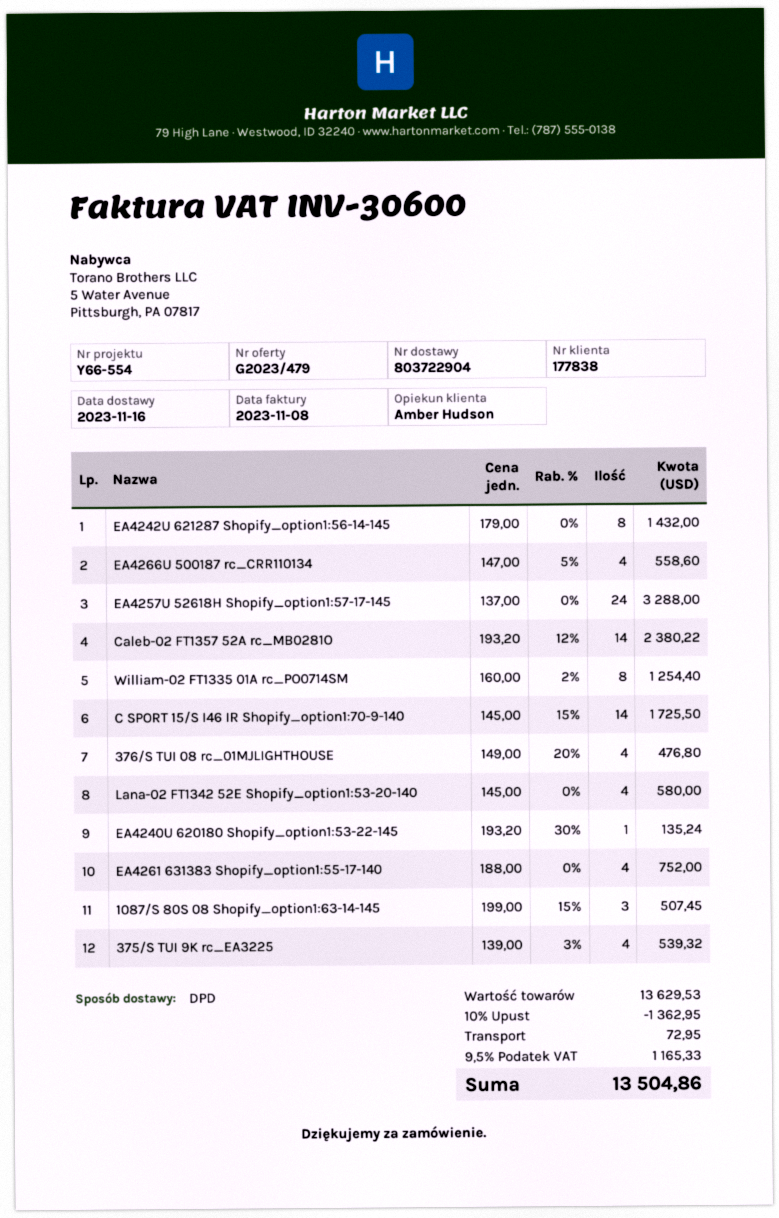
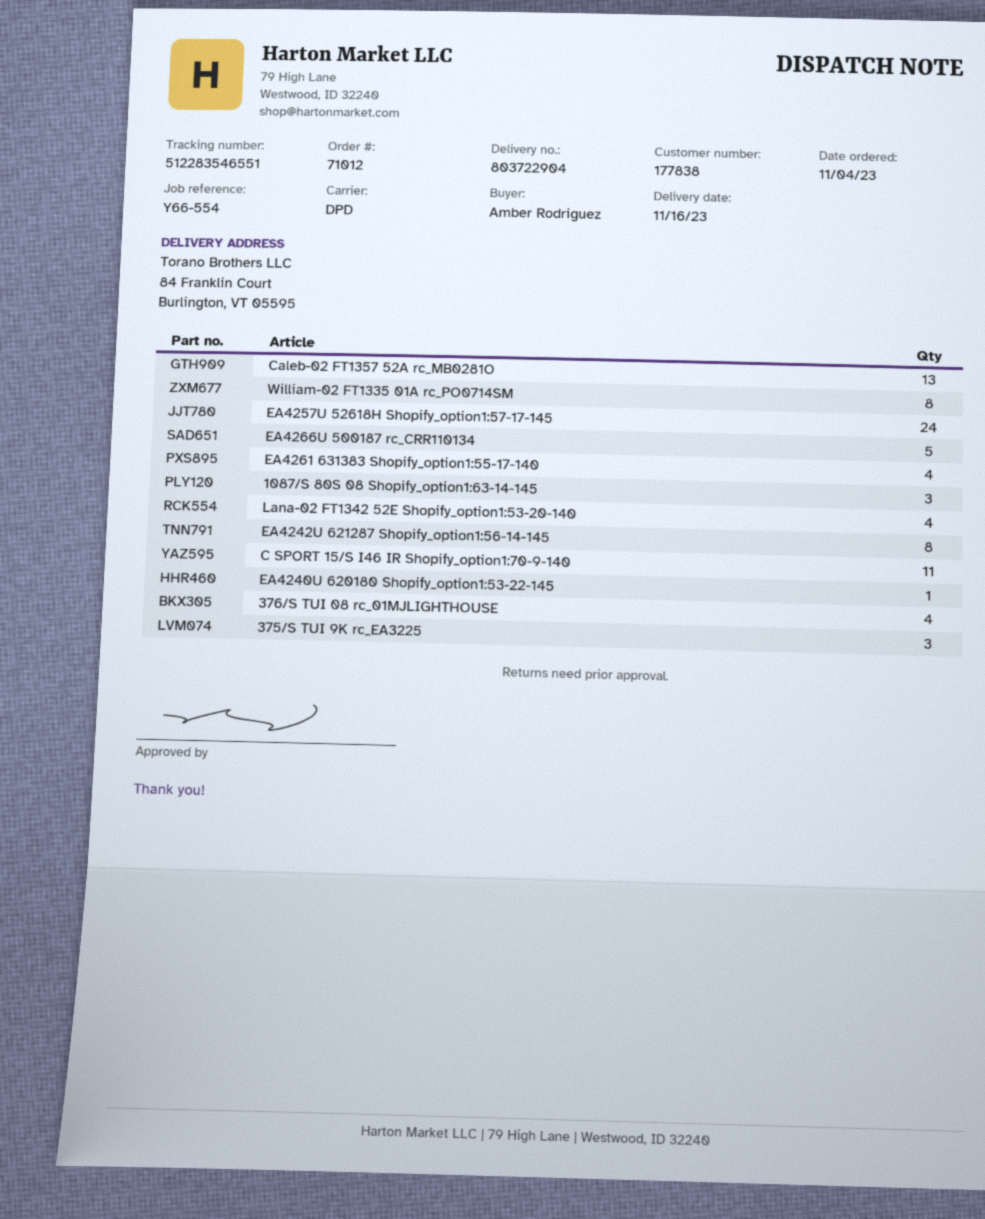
EA4266U 500187 rc_CRR110134: 4 -> 5
Caleb-02 FT1357 52A rc_MB0281O: 14 -> 13
C SPORT 15/S I46 IR Shopify_option1:70-9-140: 14 -> 11
375/S TUI 9K rc_EA3225: 4 -> 3

